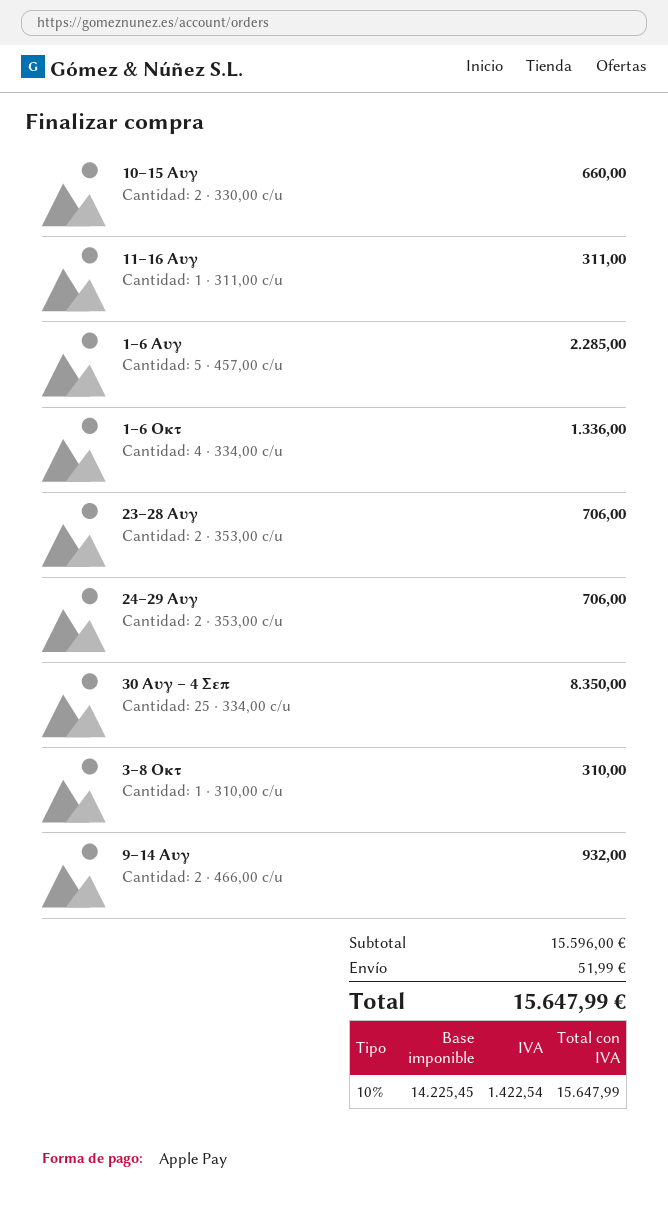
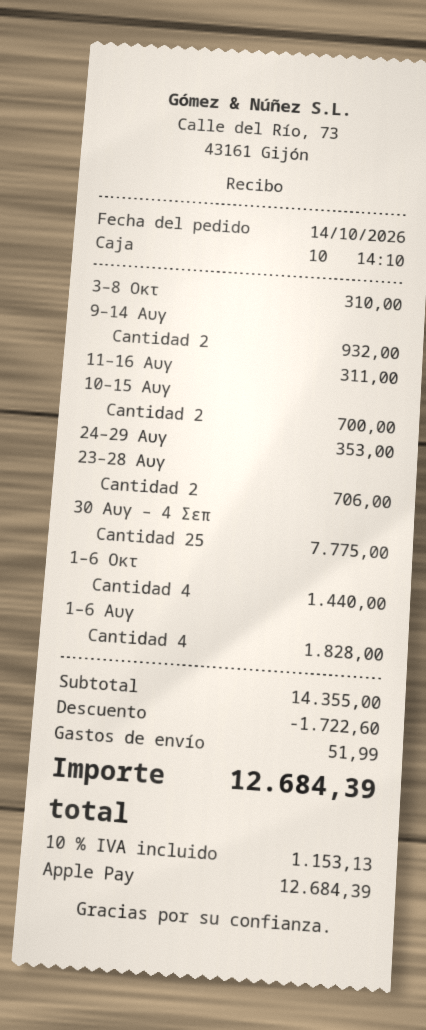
10–15 Αυγ: 2 for 660.00 -> 2 for 700.00
1–6 Αυγ: 5 for 2285.00 -> 4 for 1828.00
1–6 Οκτ: 4 for 1336.00 -> 4 for 1440.00
24–29 Αυγ: 2 for 706.00 -> 1 for 353.00
30 Αυγ – 4 Σεπ: 25 for 8350.00 -> 25 for 7775.00
subtotal: 15596.00 -> 14355.00
discount: none -> 1722.60
tax: 10% = 1422.54 -> 10% = 1153.13
total: 15647.99 -> 12684.39

